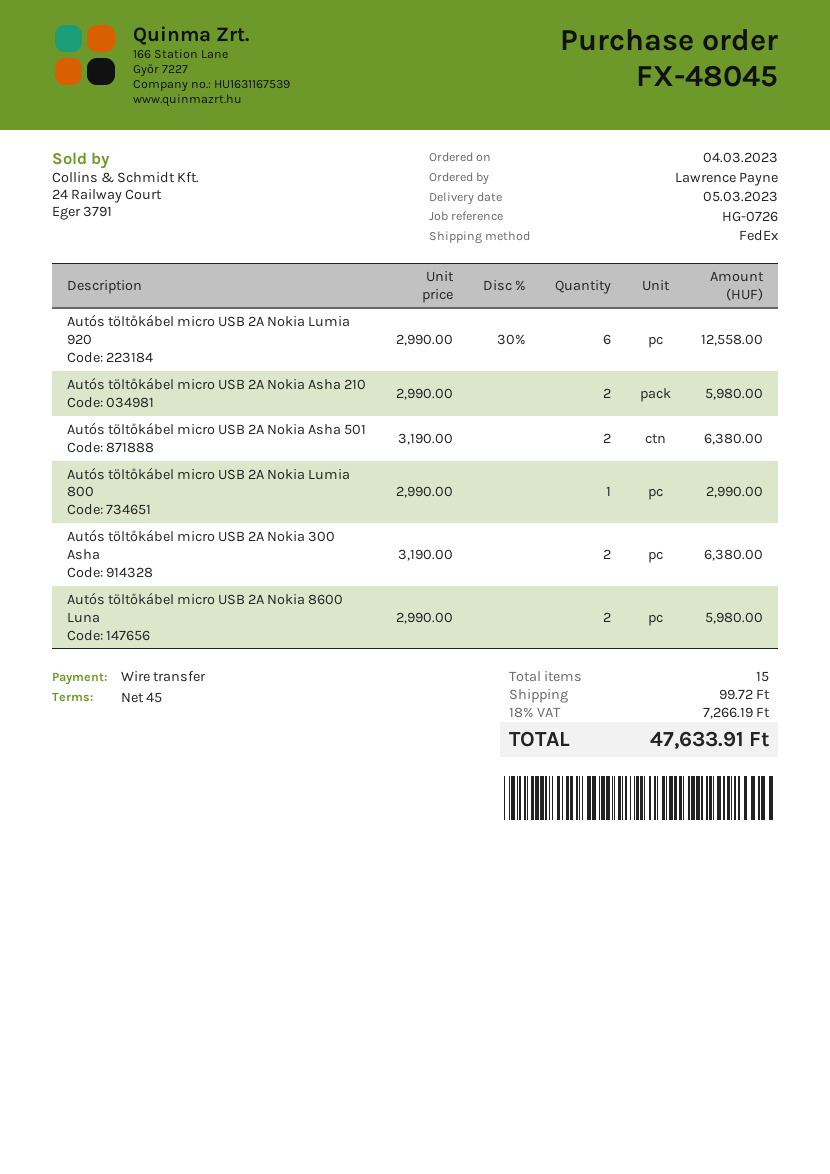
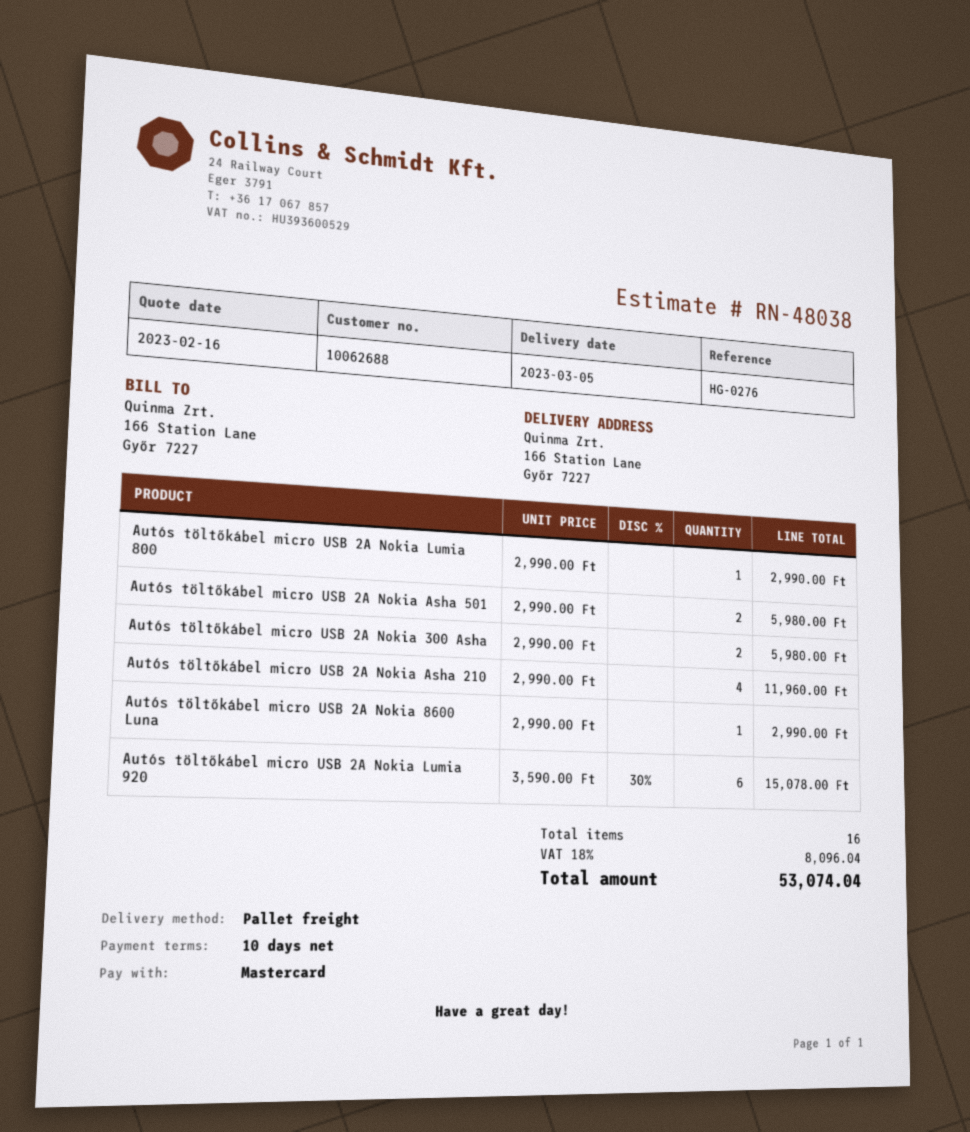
payment terms: 45 days -> 10 days
reference: HG-0726 -> HG-0276
payment method: bank transfer -> Mastercard
shipping method: FedEx -> pallet freight
Autós töltőkábel micro USB 2A Nokia Lumia 920: 6 x 2990.00 - 30% = 12558.00 -> 6 x 3590.00 - 30% = 15078.00
Autós töltőkábel micro USB 2A Nokia Asha 210: 2 x 2990.00 = 5980.00 -> 4 x 2990.00 = 11960.00
Autós töltőkábel micro USB 2A Nokia Asha 501: 2 x 3190.00 = 6380.00 -> 2 x 2990.00 = 5980.00
Autós töltőkábel micro USB 2A Nokia 300 Asha: 2 x 3190.00 = 6380.00 -> 2 x 2990.00 = 5980.00
Autós töltőkábel micro USB 2A Nokia 8600 Luna: 2 x 2990.00 = 5980.00 -> 1 x 2990.00 = 2990.00
total quantity: 15 -> 16
shipping: 99.72 -> none
tax: 18% = 7266.19 -> 18% = 8096.04
total: 47633.91 -> 53074.04

